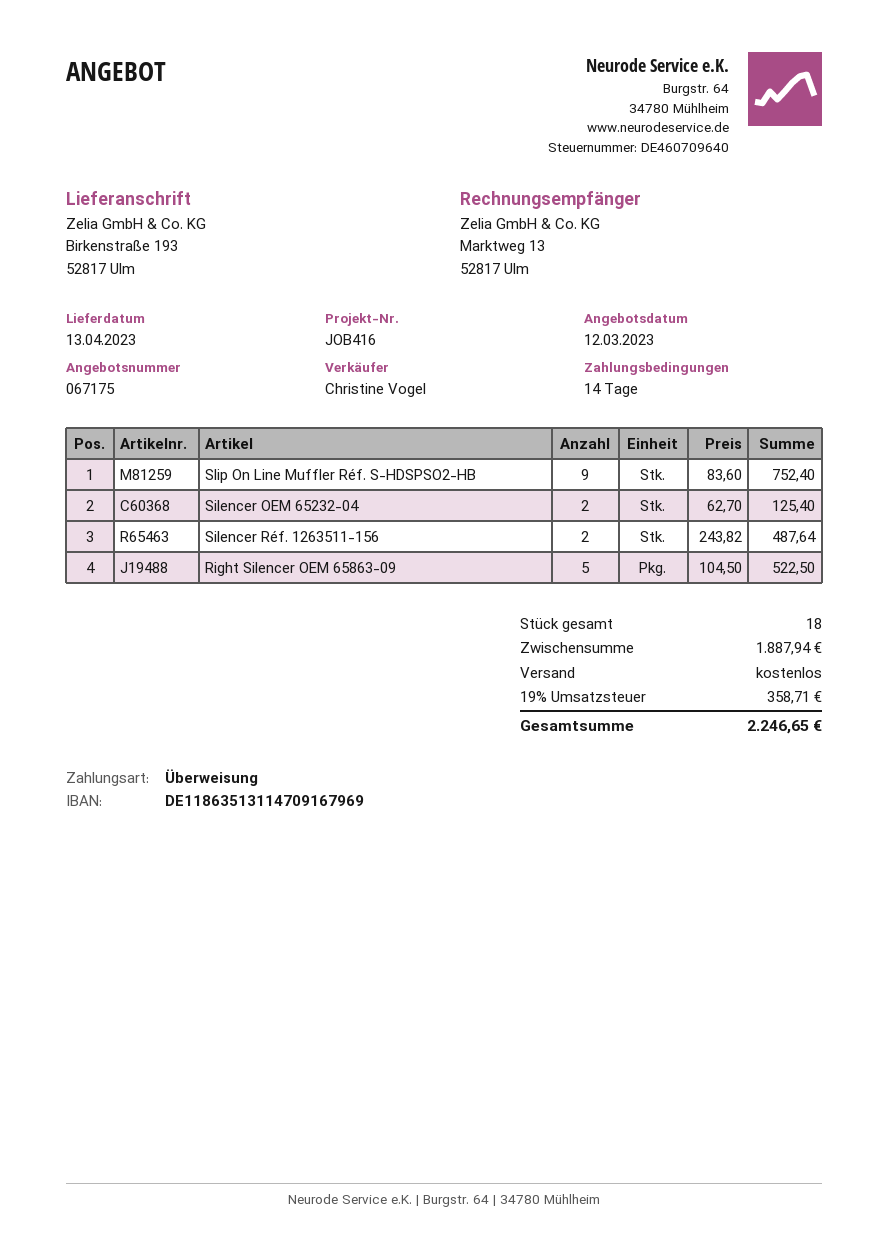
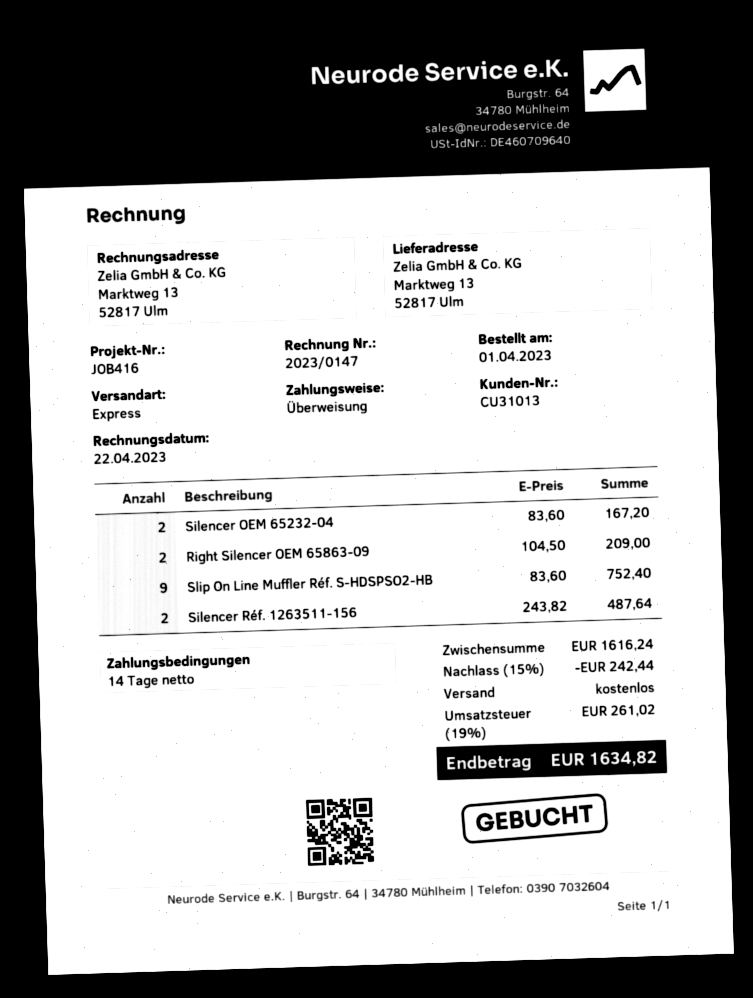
ship to: Birkenstraße 193, 52817 Ulm -> Marktweg 13, 52817 Ulm
Silencer OEM 65232-04: 2 x 62.70 = 125.40 -> 2 x 83.60 = 167.20
Right Silencer OEM 65863-09: 5 x 104.50 = 522.50 -> 2 x 104.50 = 209.00
subtotal: 1887.94 -> 1616.24
discount: none -> 15% = 242.44
tax: 19% = 358.71 -> 19% = 261.02
total: 2246.65 -> 1634.82

